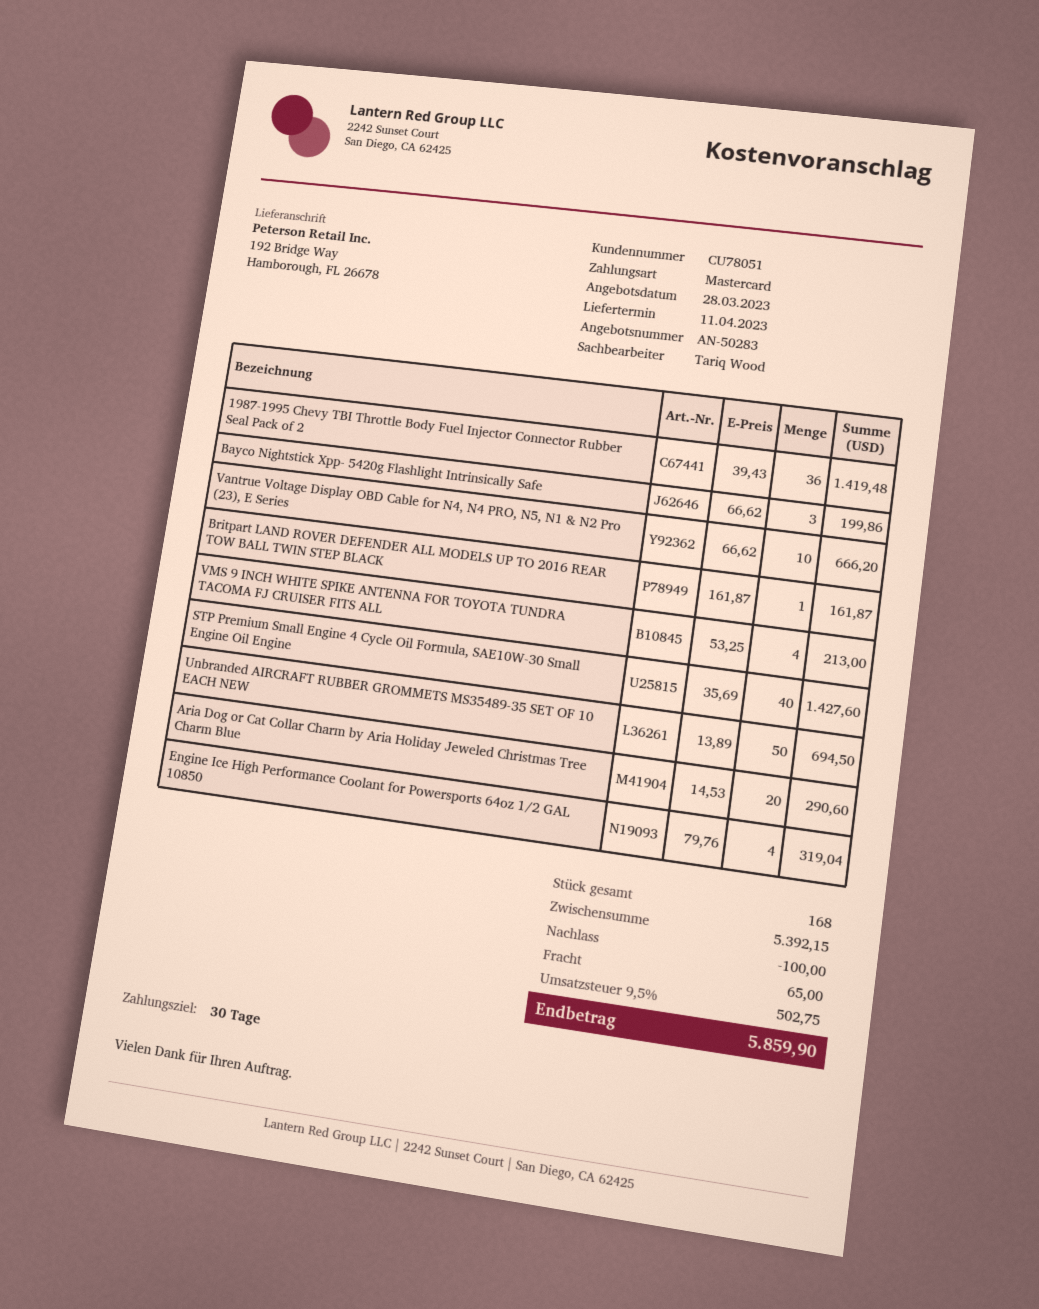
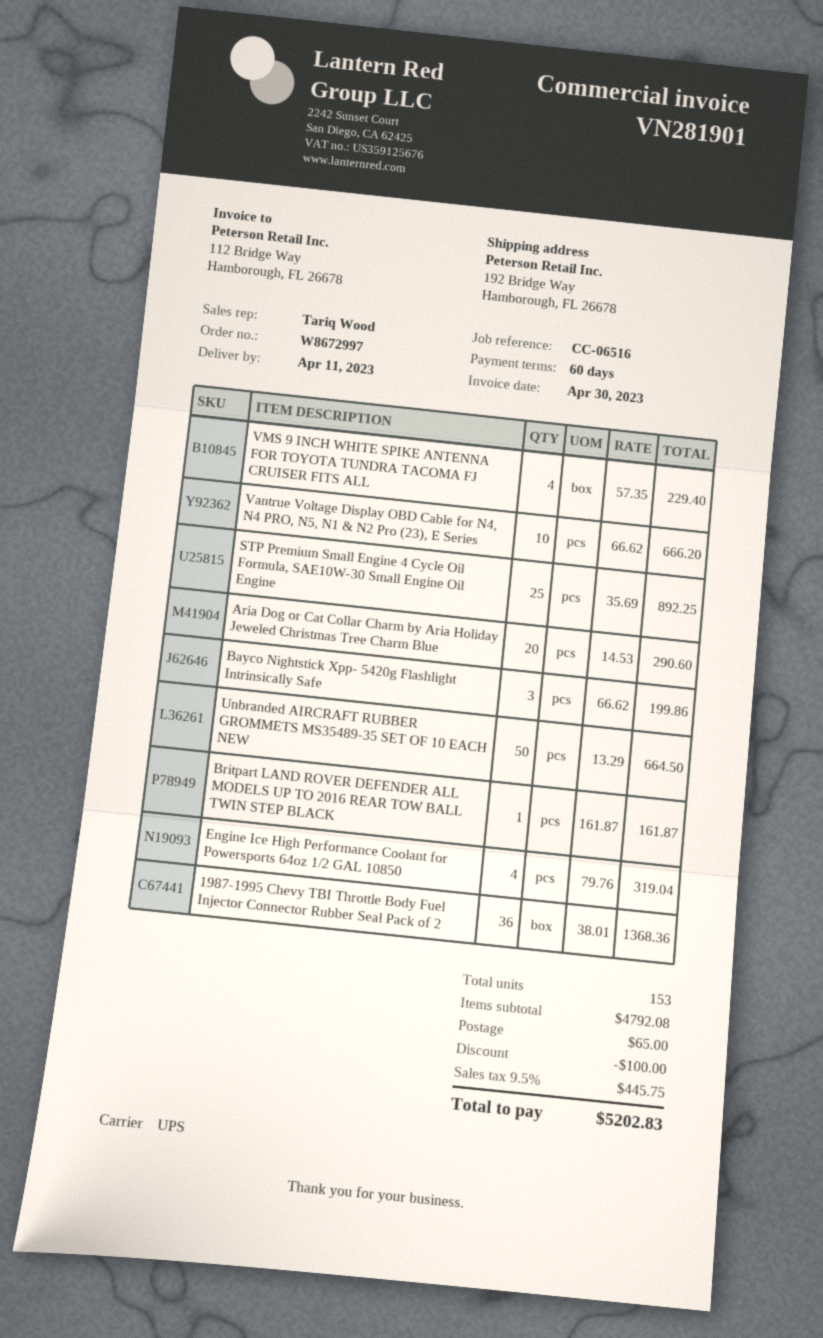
payment terms: 30 days -> 60 days
1987-1995 Chevy TBI Throttle Body Fuel Injector Connector Rubber Seal Pack of 2: 36 x 39.43 = 1419.48 -> 36 x 38.01 = 1368.36
VMS 9 INCH WHITE SPIKE ANTENNA FOR TOYOTA TUNDRA TACOMA FJ CRUISER FITS ALL: 4 x 53.25 = 213.00 -> 4 x 57.35 = 229.40
STP Premium Small Engine 4 Cycle Oil Formula, SAE10W-30 Small Engine Oil Engine: 40 x 35.69 = 1427.60 -> 25 x 35.69 = 892.25
Unbranded AIRCRAFT RUBBER GROMMETS MS35489-35 SET OF 10 EACH NEW: 50 x 13.89 = 694.50 -> 50 x 13.29 = 664.50
total quantity: 168 -> 153
subtotal: 5392.15 -> 4792.08
tax: 9.5% = 502.75 -> 9.5% = 445.75
total: 5859.90 -> 5202.83

